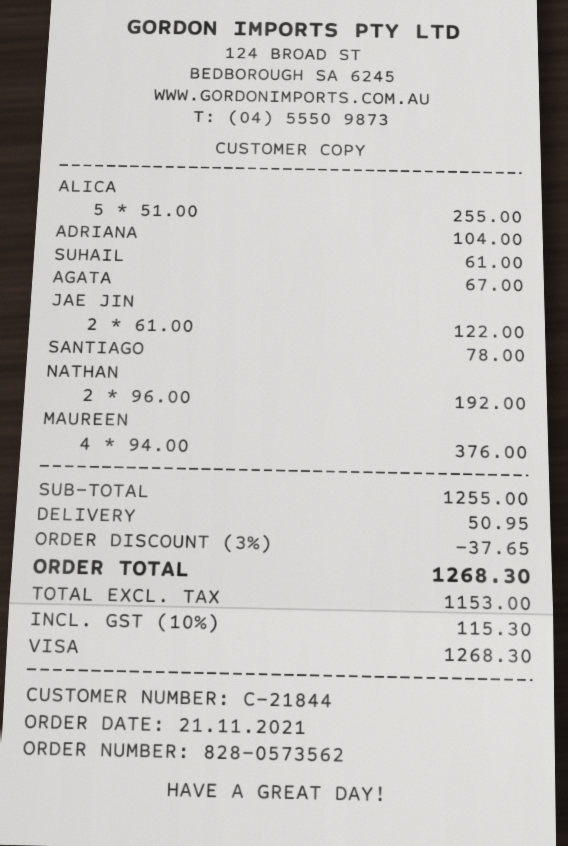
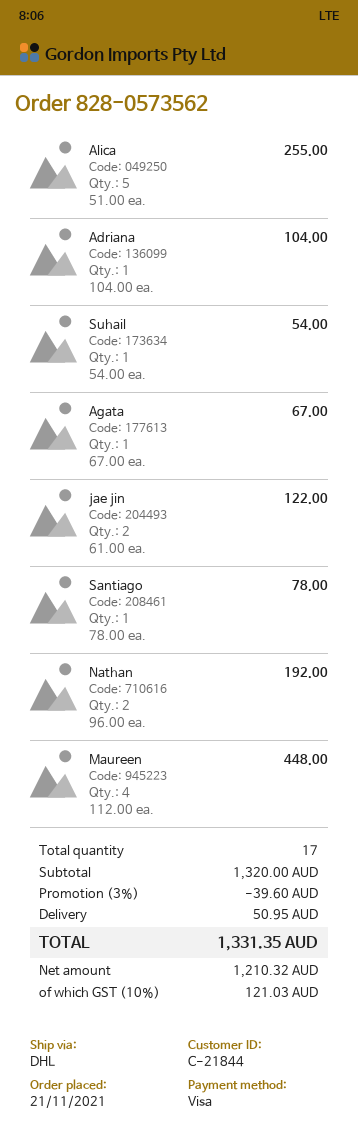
SUHAIL: 1 x 61.00 = 61.00 -> 1 x 54.00 = 54.00
MAUREEN: 4 x 94.00 = 376.00 -> 4 x 112.00 = 448.00
subtotal: 1255.00 -> 1320.00
discount: 3% = 37.65 -> 3% = 39.60
net: 1153.00 -> 1210.32
tax: 10% = 115.30 -> 10% = 121.03
total: 1268.30 -> 1331.35

